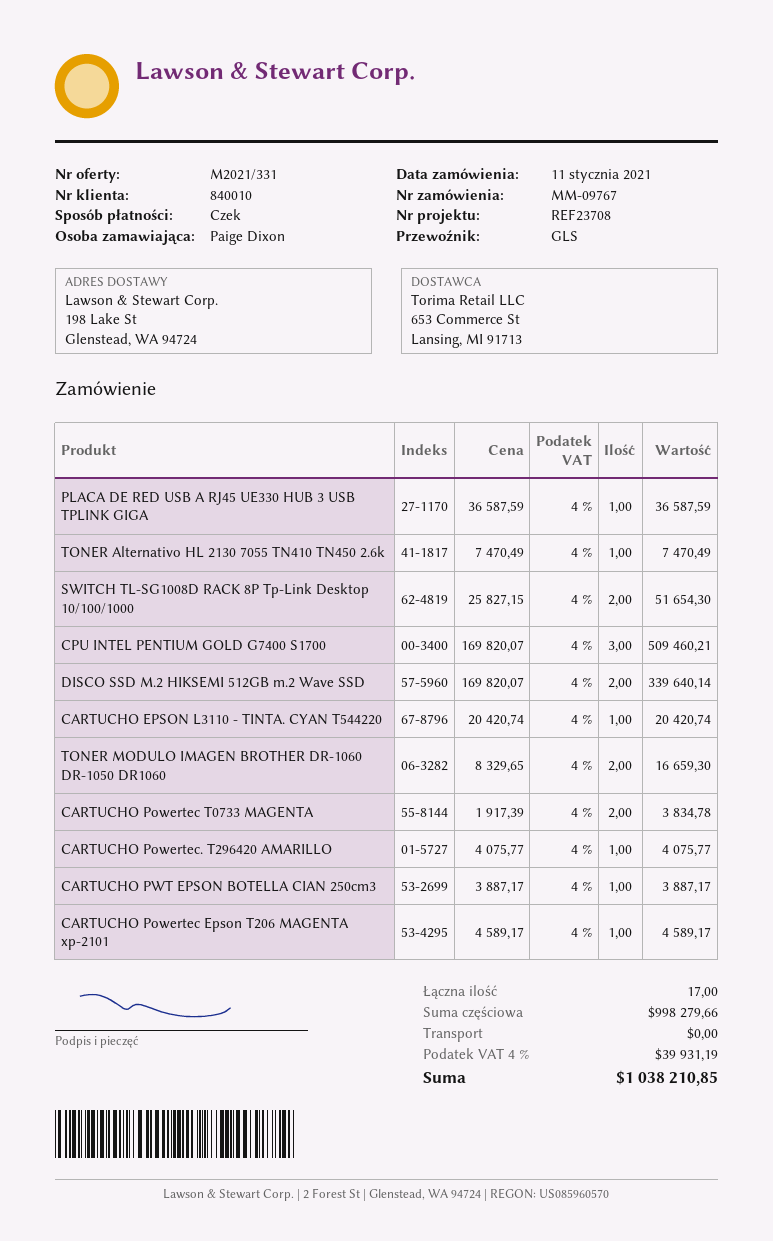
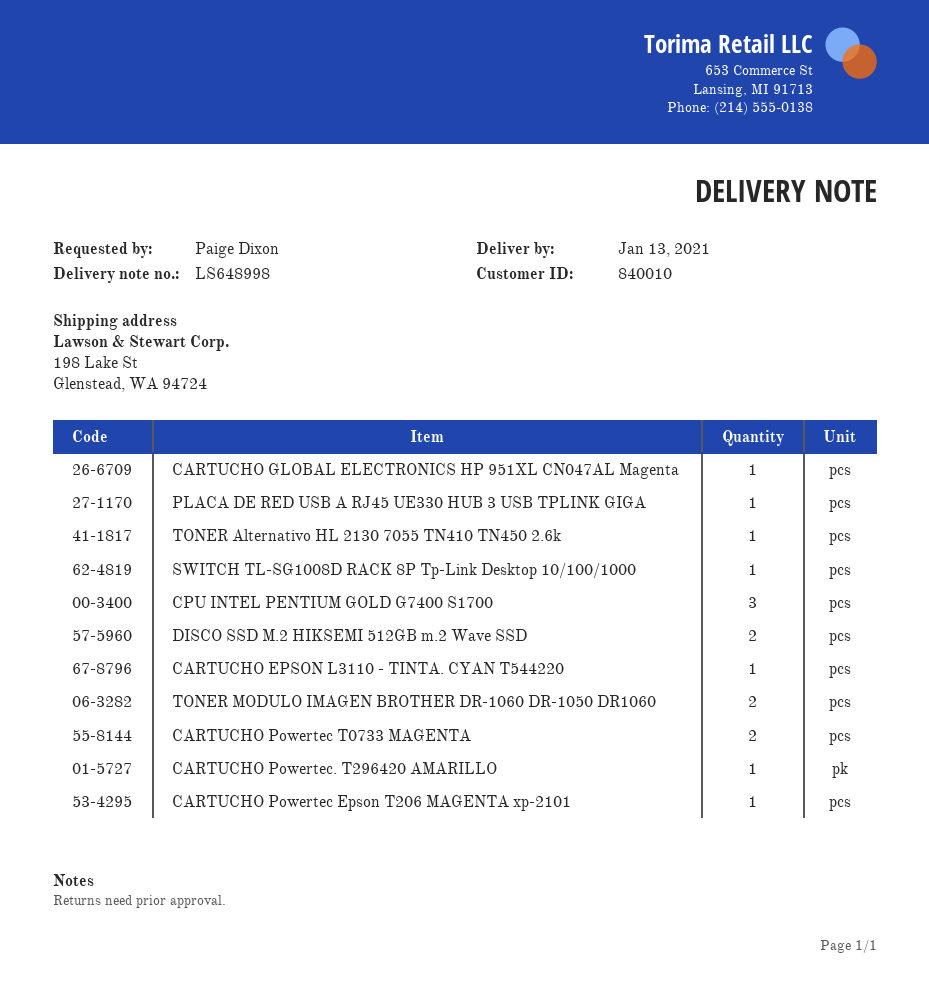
SWITCH TL-SG1008D RACK 8P Tp-Link Desktop 10/100/1000: 2 -> 1
CARTUCHO PWT EPSON BOTELLA CIAN 250cm3: 1 -> none
CARTUCHO GLOBAL ELECTRONICS HP 951XL CN047AL Magenta: none -> 1

